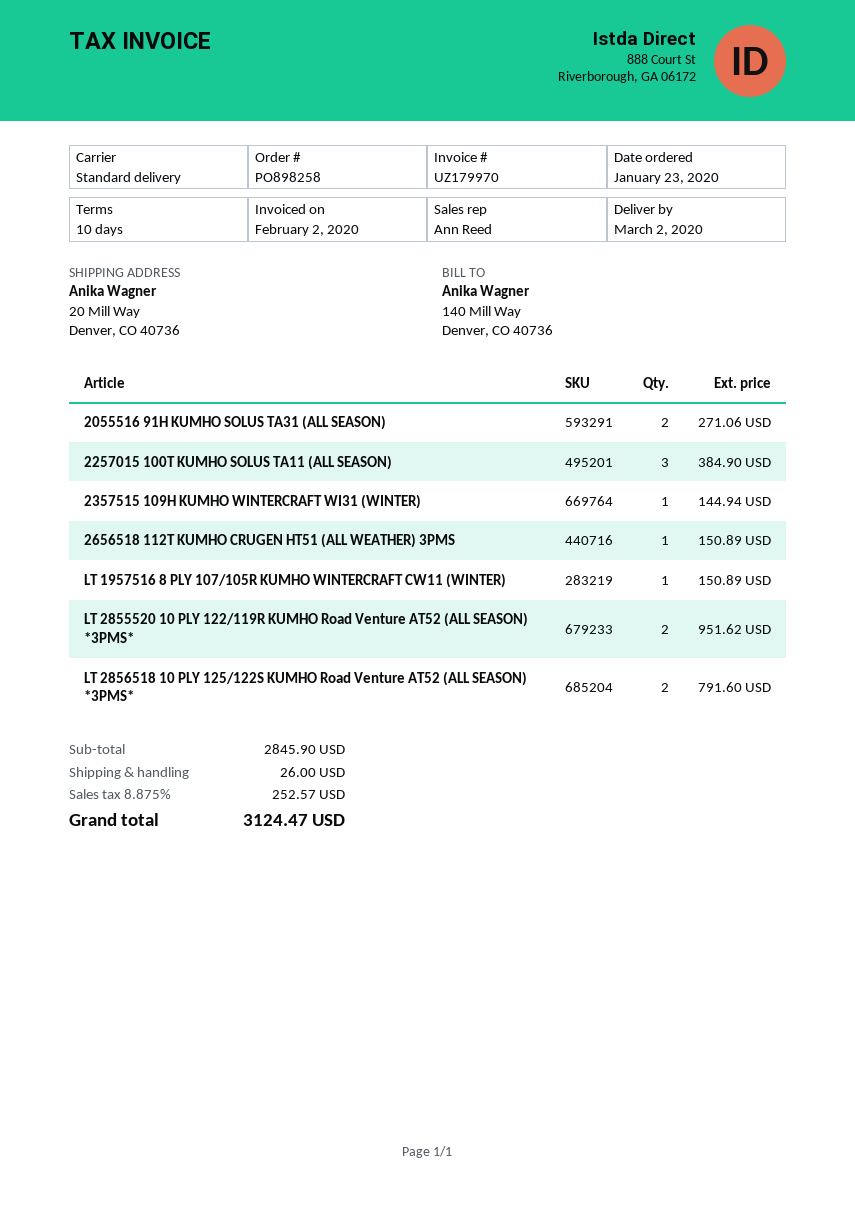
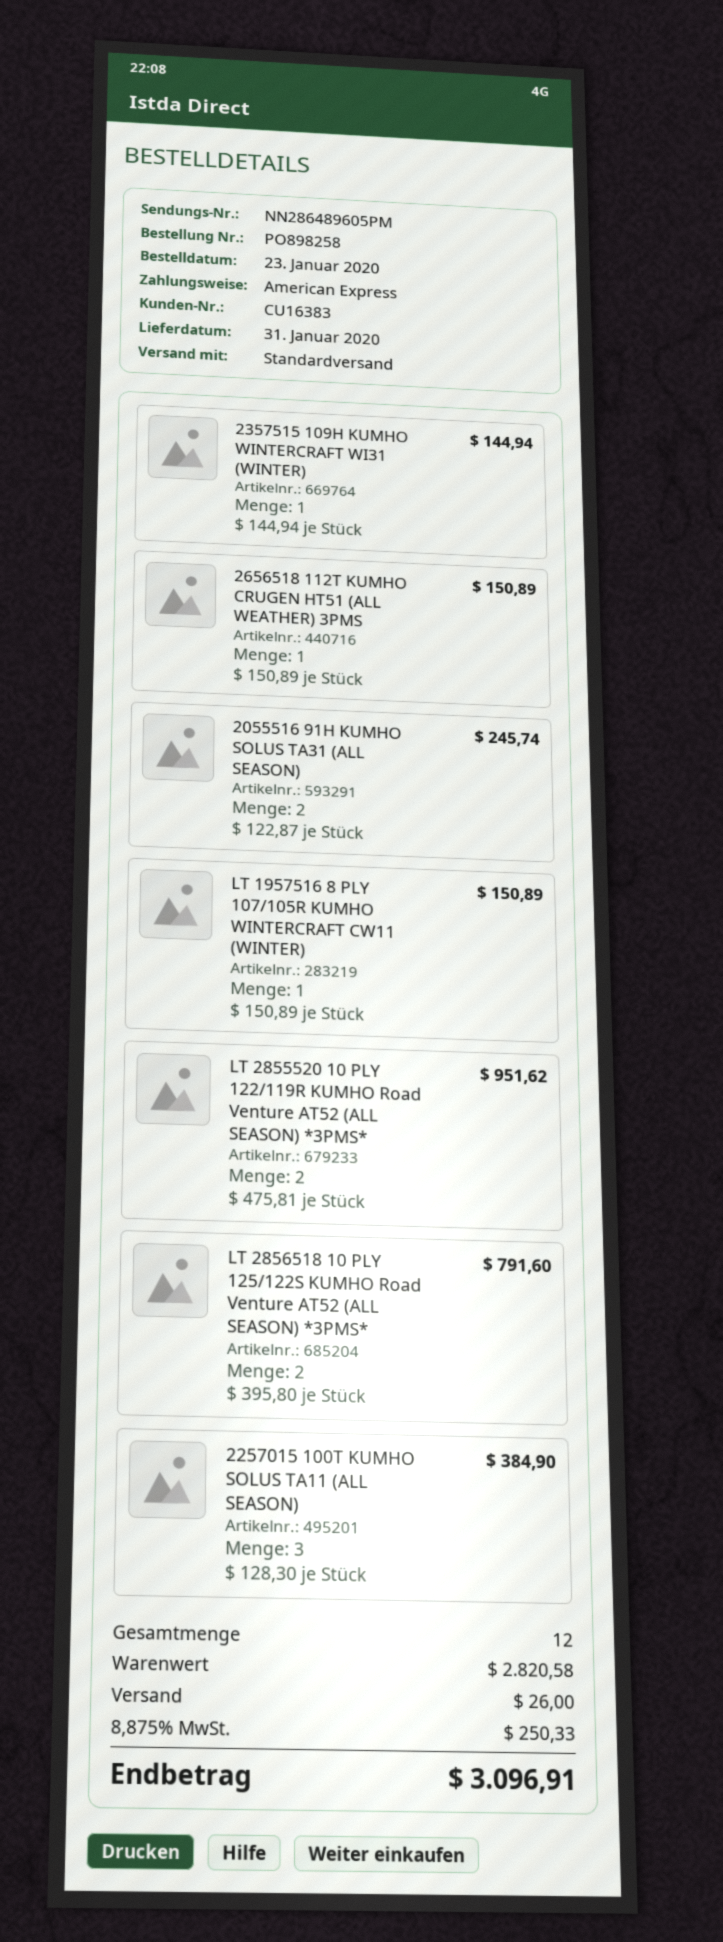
delivery date: 2020-03-02 -> 2020-01-31
2055516 91H KUMHO SOLUS TA31 (ALL SEASON): 2 for 271.06 -> 2 for 245.74
subtotal: 2845.90 -> 2820.58
tax: 8.875% = 252.57 -> 8.875% = 250.33
total: 3124.47 -> 3096.91

